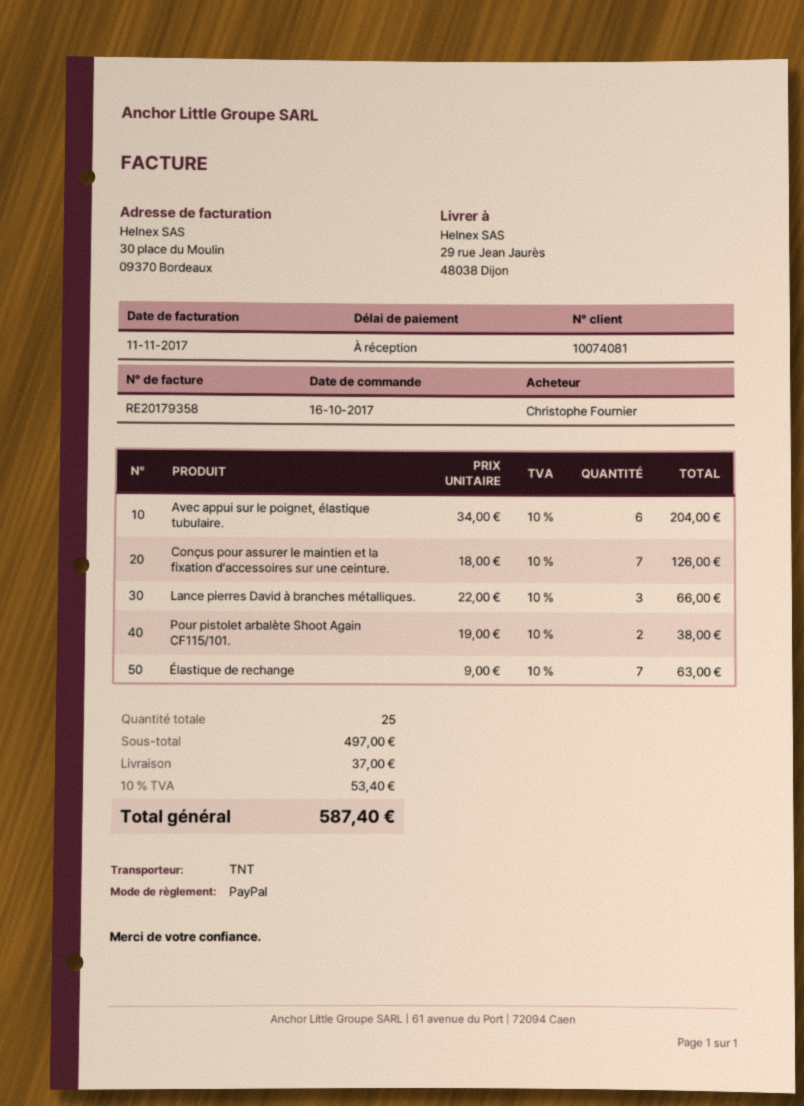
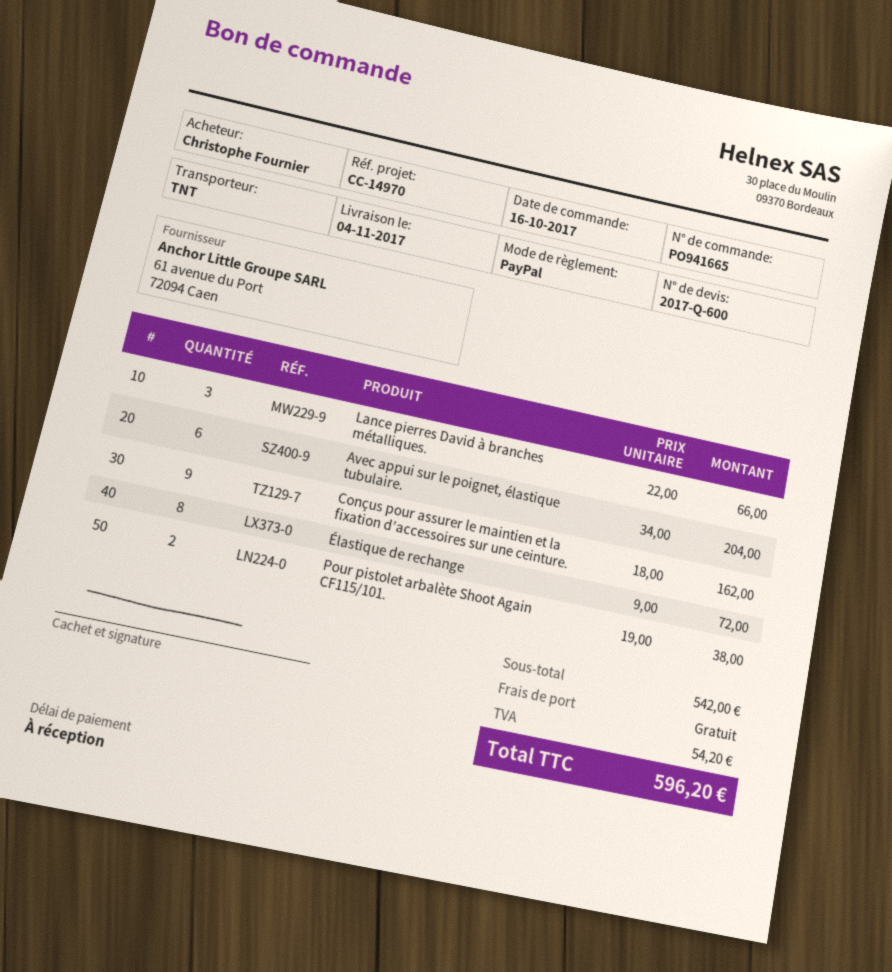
Conçus pour assurer le maintien et la fixation d’accessoires sur une ceinture.: 7 x 18.00 = 126.00 -> 9 x 18.00 = 162.00
Élastique de rechange: 7 x 9.00 = 63.00 -> 8 x 9.00 = 72.00
subtotal: 497.00 -> 542.00
shipping: 37.00 -> 0.00
tax: 53.40 -> 54.20
total: 587.40 -> 596.20

